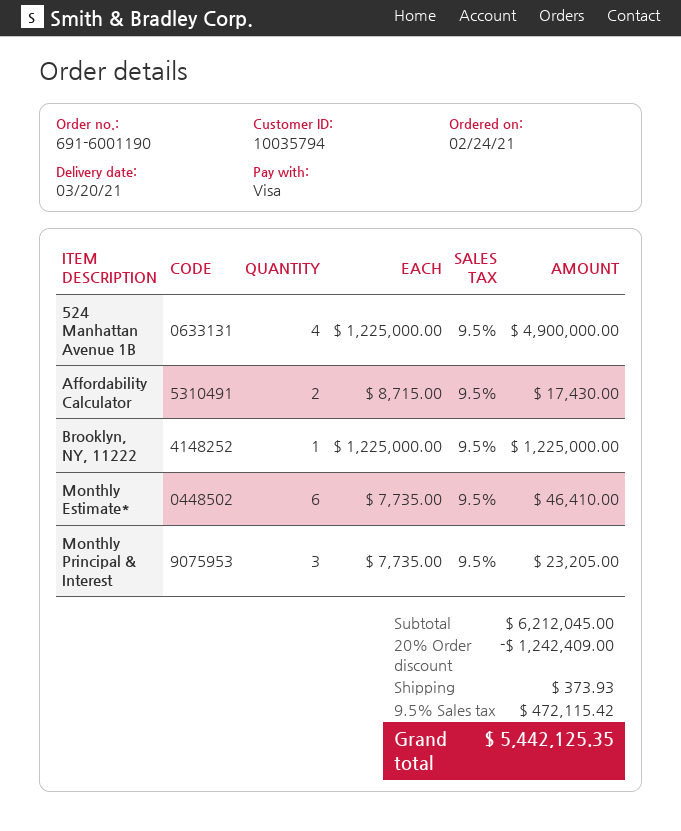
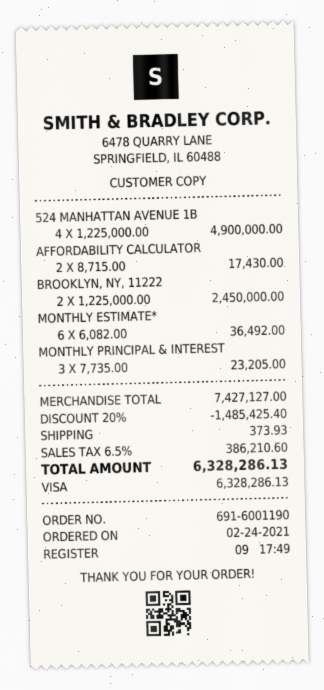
Brooklyn, NY, 11222: 1 x 1225000.00 = 1225000.00 -> 2 x 1225000.00 = 2450000.00
Monthly Estimate*: 6 x 7735.00 = 46410.00 -> 6 x 6082.00 = 36492.00
subtotal: 6212045.00 -> 7427127.00
discount: 20% = 1242409.00 -> 20% = 1485425.40
tax: 9.5% = 472115.42 -> 6.5% = 386210.60
total: 5442125.35 -> 6328286.13

